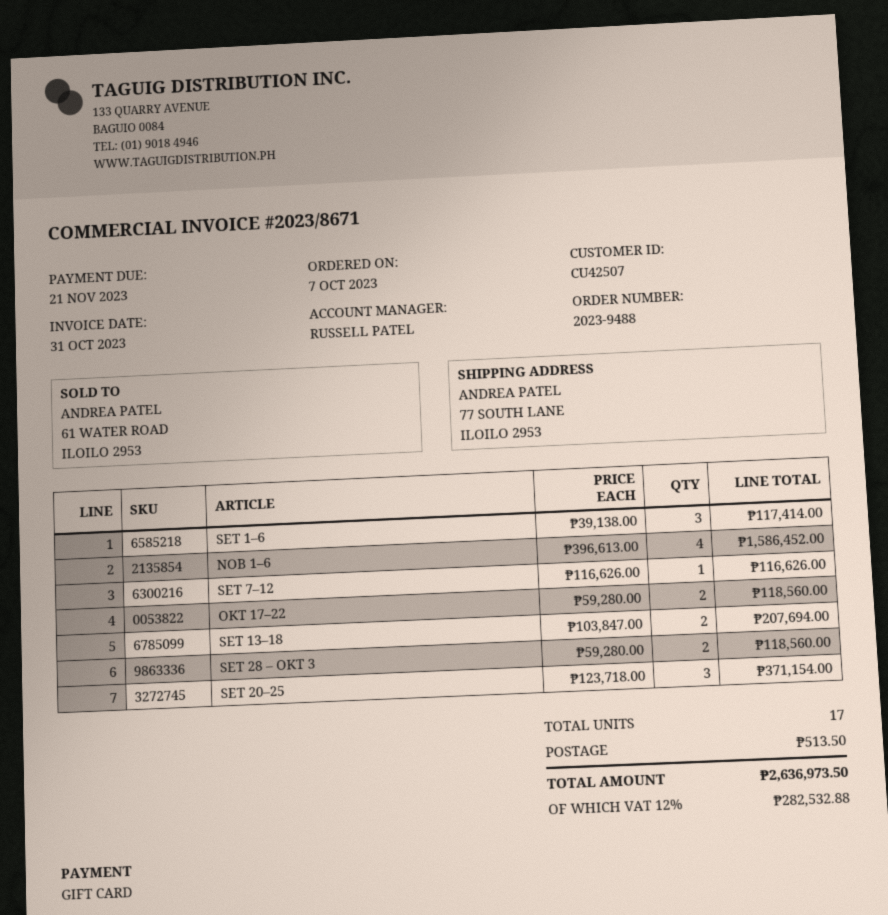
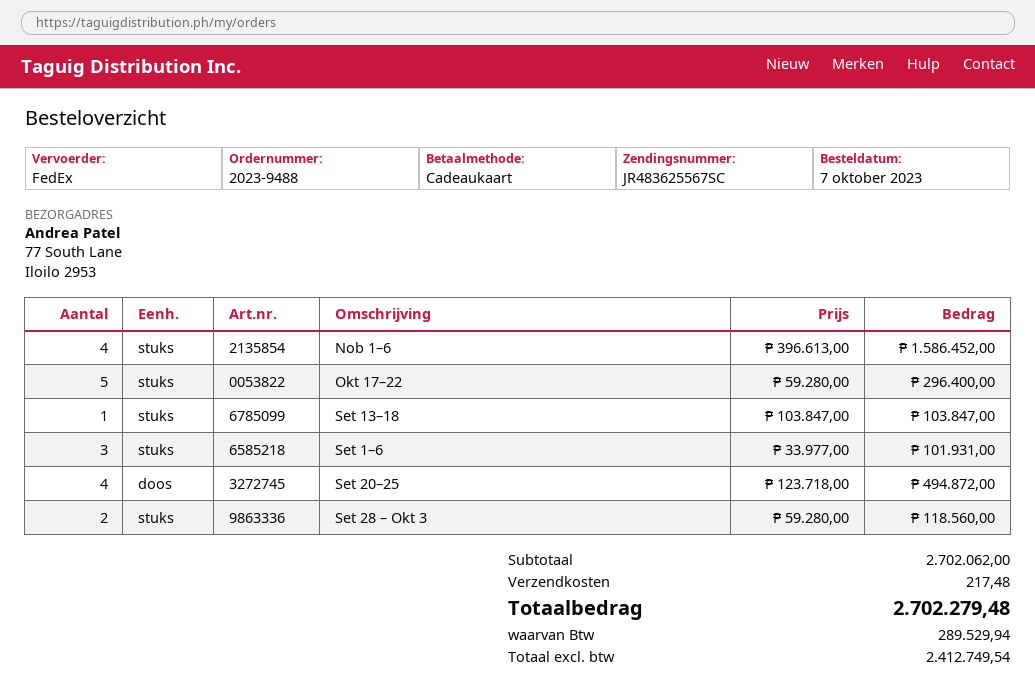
SET 1–6: 3 x 39138.00 = 117414.00 -> 3 x 33977.00 = 101931.00
SET 7–12: 1 x 116626.00 = 116626.00 -> none
OKT 17–22: 2 x 59280.00 = 118560.00 -> 5 x 59280.00 = 296400.00
SET 13–18: 2 x 103847.00 = 207694.00 -> 1 x 103847.00 = 103847.00
SET 20–25: 3 x 123718.00 = 371154.00 -> 4 x 123718.00 = 494872.00
shipping: 513.50 -> 217.48
tax: 282532.88 -> 289529.94
total: 2636973.50 -> 2702279.48

